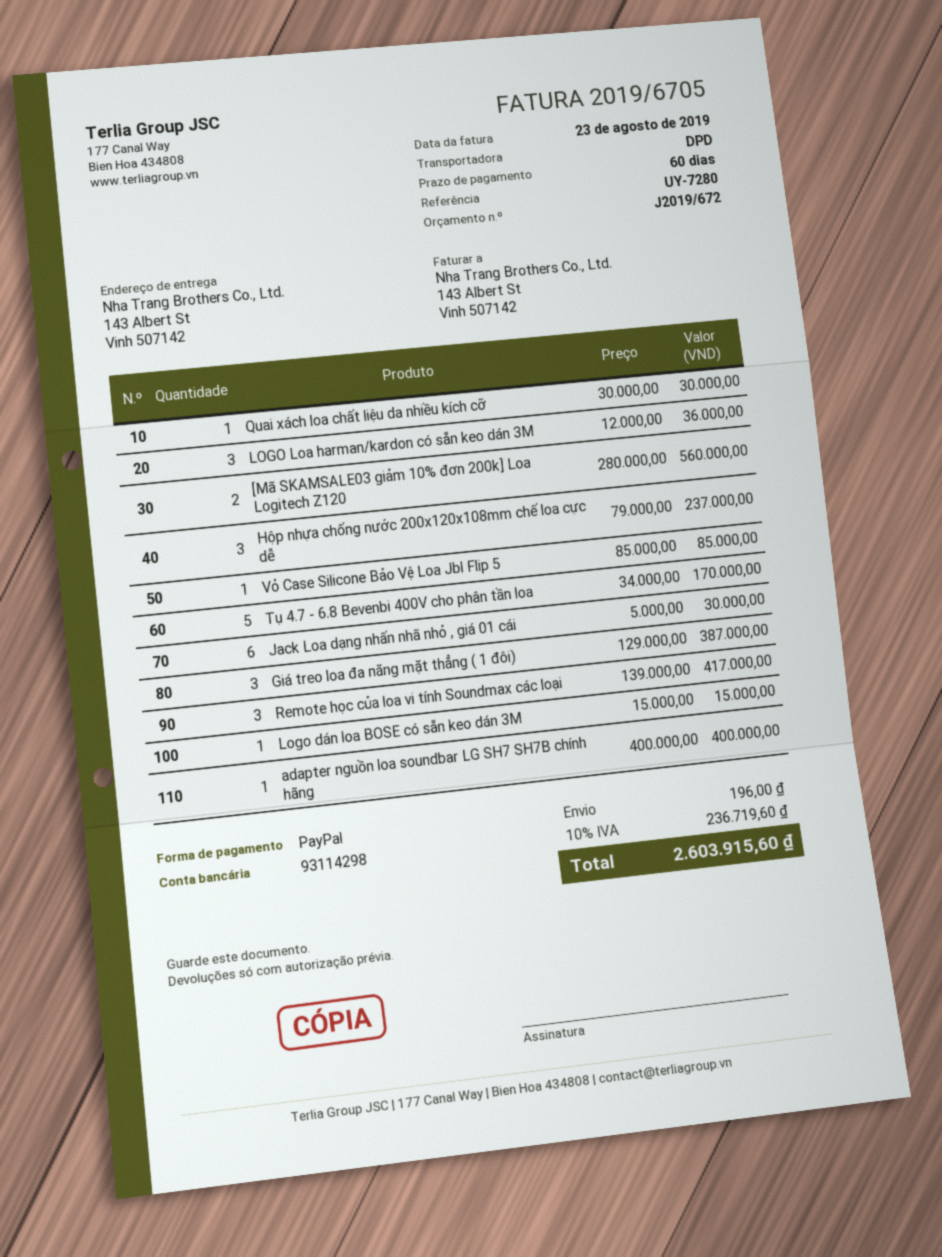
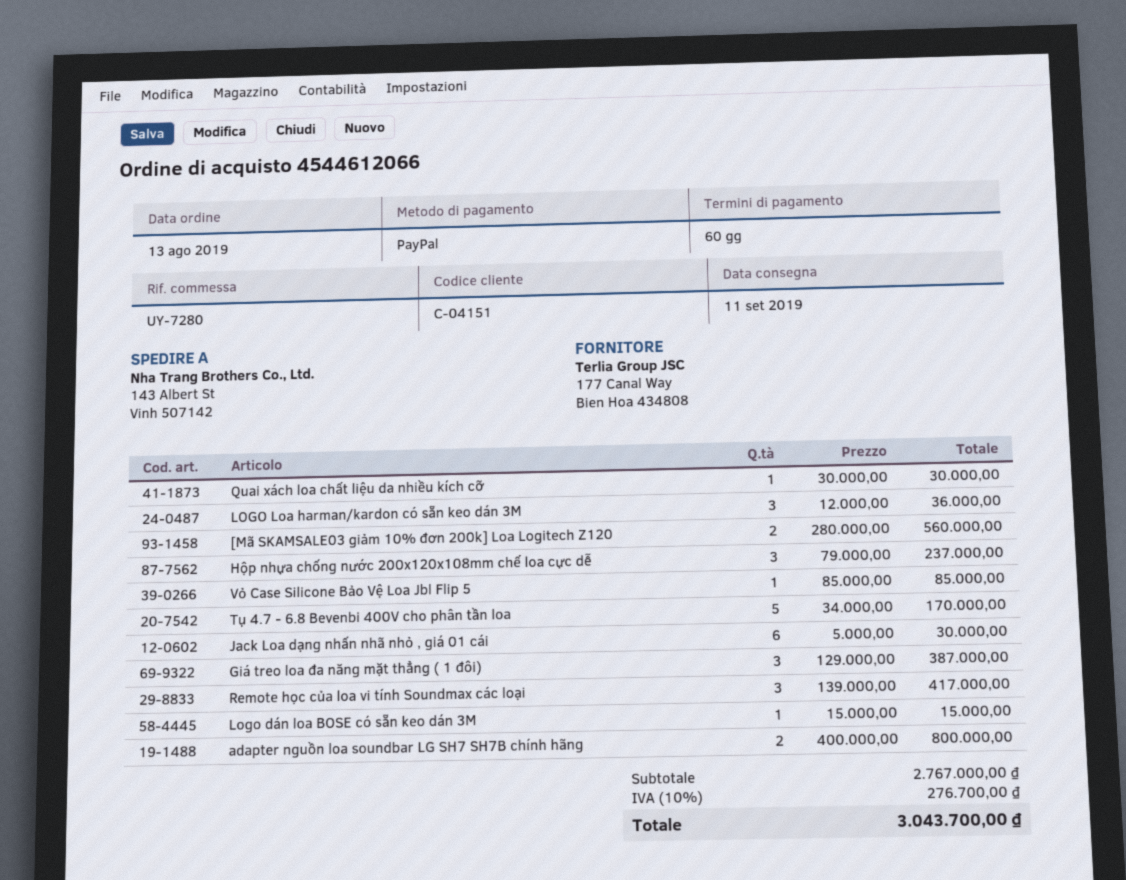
adapter nguồn loa soundbar LG SH7 SH7B chính hãng: 1 x 400000.00 = 400000.00 -> 2 x 400000.00 = 800000.00
shipping: 196.00 -> none
tax: 10% = 236719.60 -> 10% = 276700.00
total: 2603915.60 -> 3043700.00

